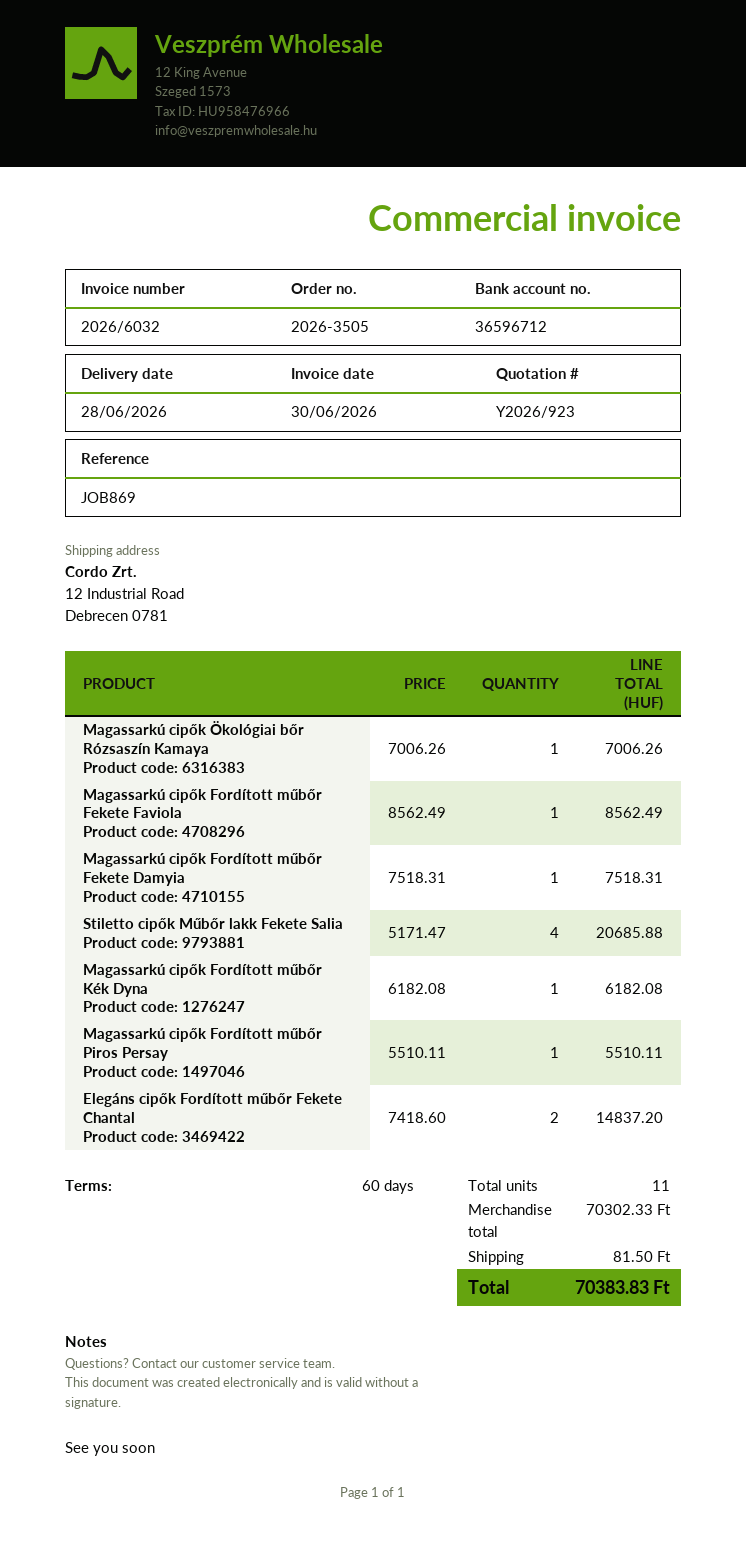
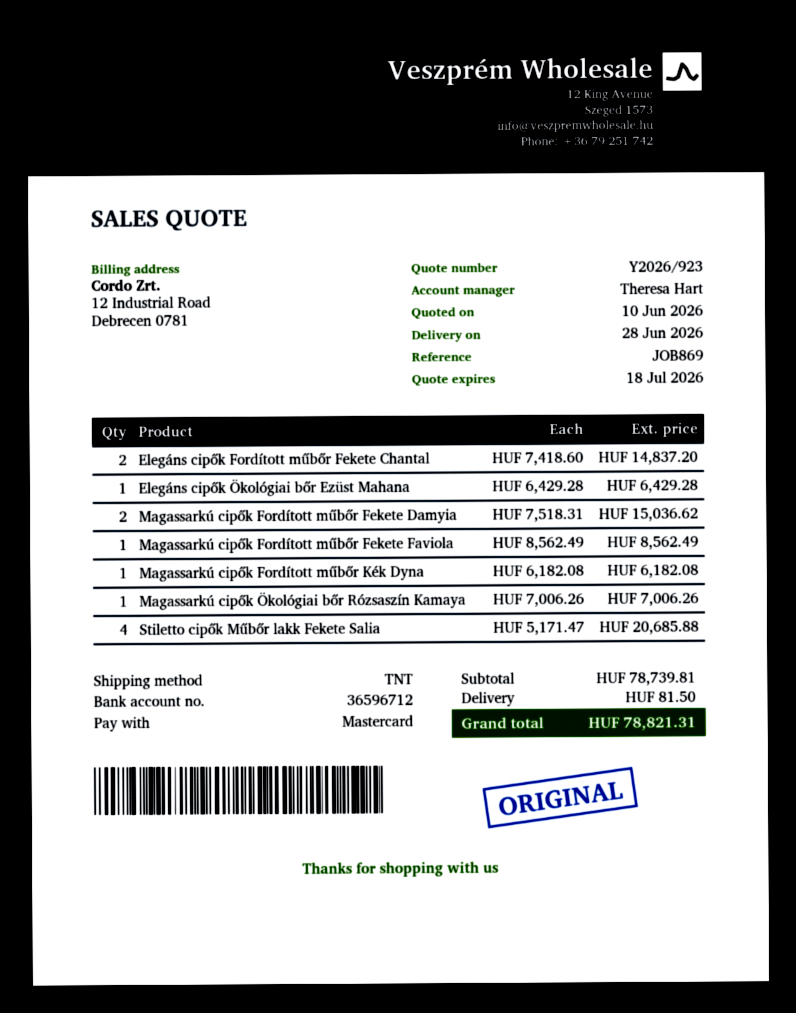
Magassarkú cipők Fordított műbőr Fekete Damyia: 1 x 7518.31 = 7518.31 -> 2 x 7518.31 = 15036.62
Magassarkú cipők Fordított műbőr Piros Persay: 1 x 5510.11 = 5510.11 -> none
Elegáns cipők Ökológiai bőr Ezüst Mahana: none -> 1 x 6429.28 = 6429.28
subtotal: 70302.33 -> 78739.81
total: 70383.83 -> 78821.31

